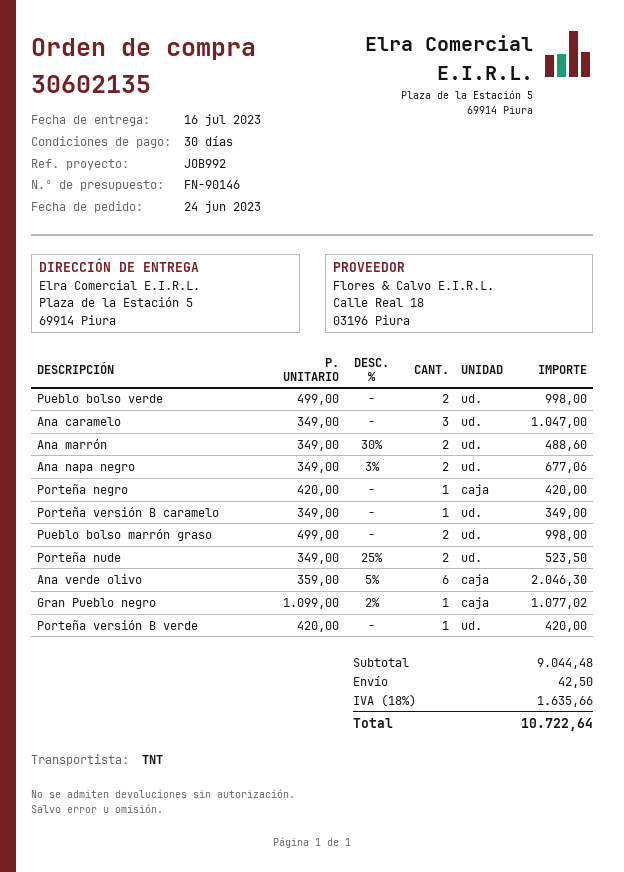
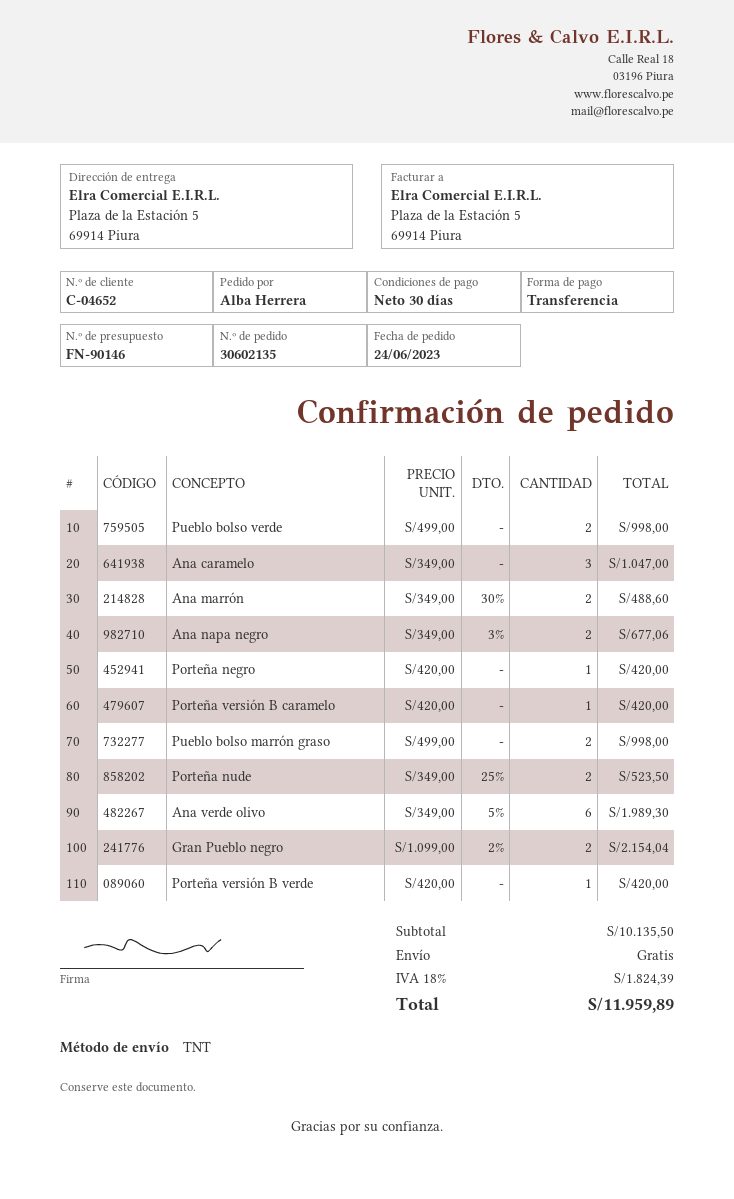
Porteña versión B caramelo: 1 x 349.00 = 349.00 -> 1 x 420.00 = 420.00
Ana verde olivo: 6 x 359.00 - 5% = 2046.30 -> 6 x 349.00 - 5% = 1989.30
Gran Pueblo negro: 1 x 1099.00 - 2% = 1077.02 -> 2 x 1099.00 - 2% = 2154.04
subtotal: 9044.48 -> 10135.50
shipping: 42.50 -> 0.00
tax: 18% = 1635.66 -> 18% = 1824.39
total: 10722.64 -> 11959.89

